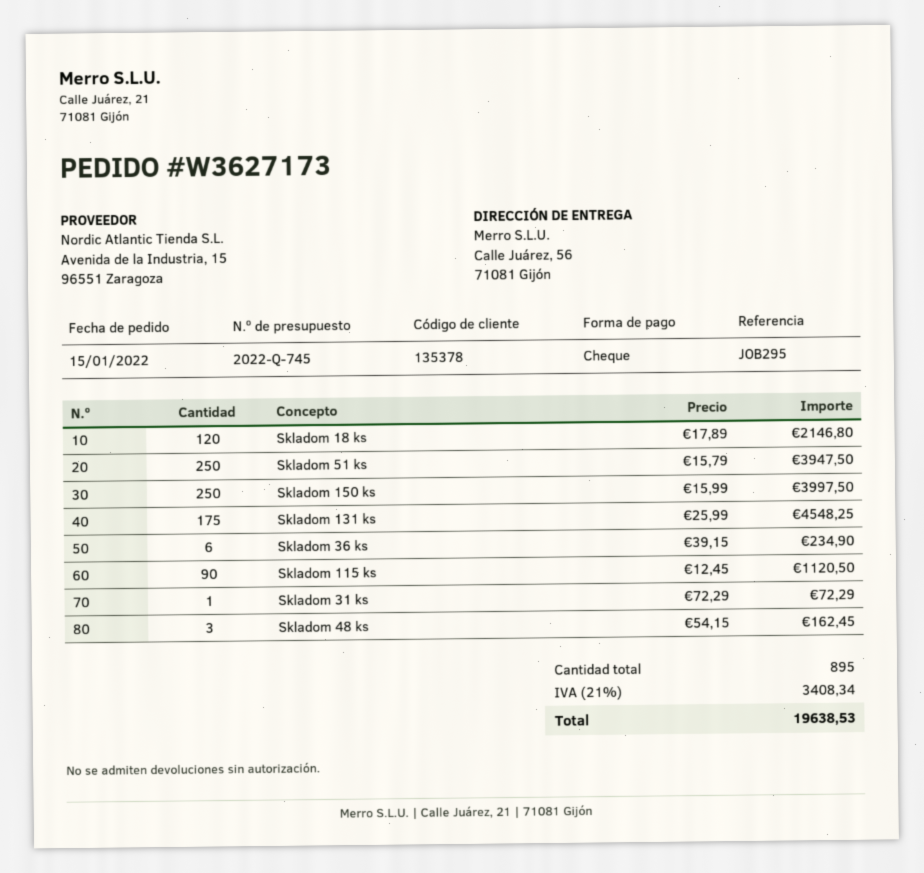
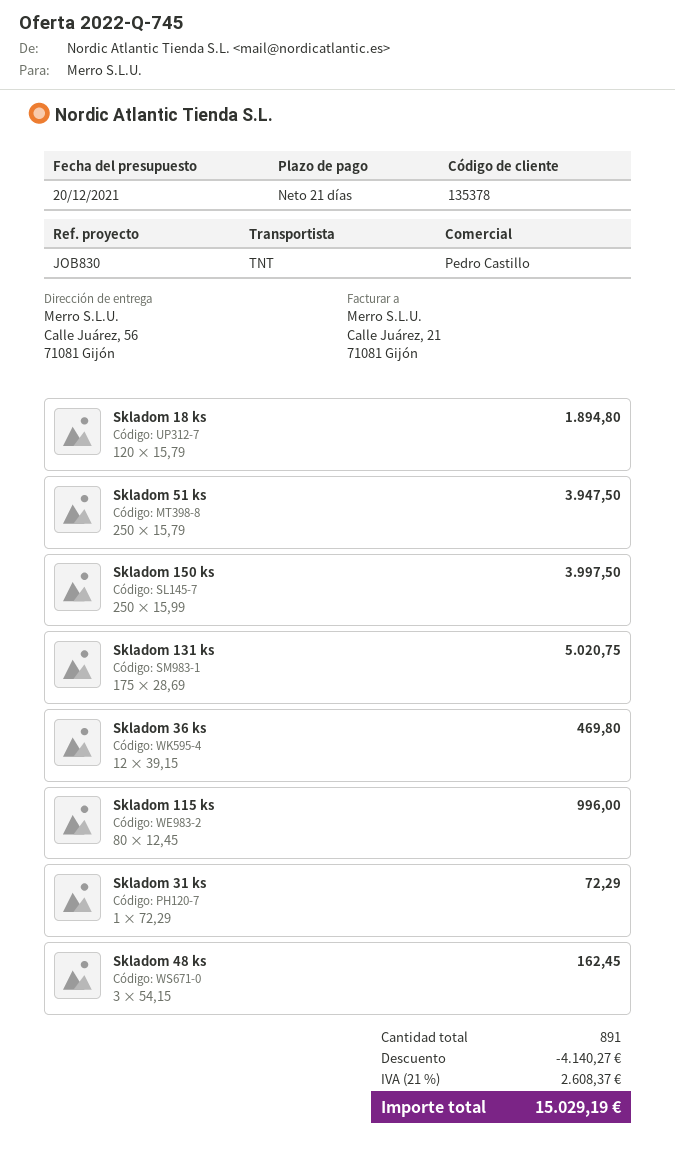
reference: JOB295 -> JOB830
Skladom 18 ks: 120 x 17.89 = 2146.80 -> 120 x 15.79 = 1894.80
Skladom 131 ks: 175 x 25.99 = 4548.25 -> 175 x 28.69 = 5020.75
Skladom 36 ks: 6 x 39.15 = 234.90 -> 12 x 39.15 = 469.80
Skladom 115 ks: 90 x 12.45 = 1120.50 -> 80 x 12.45 = 996.00
total quantity: 895 -> 891
discount: none -> 4140.27
tax: 21% = 3408.34 -> 21% = 2608.37
total: 19638.53 -> 15029.19

